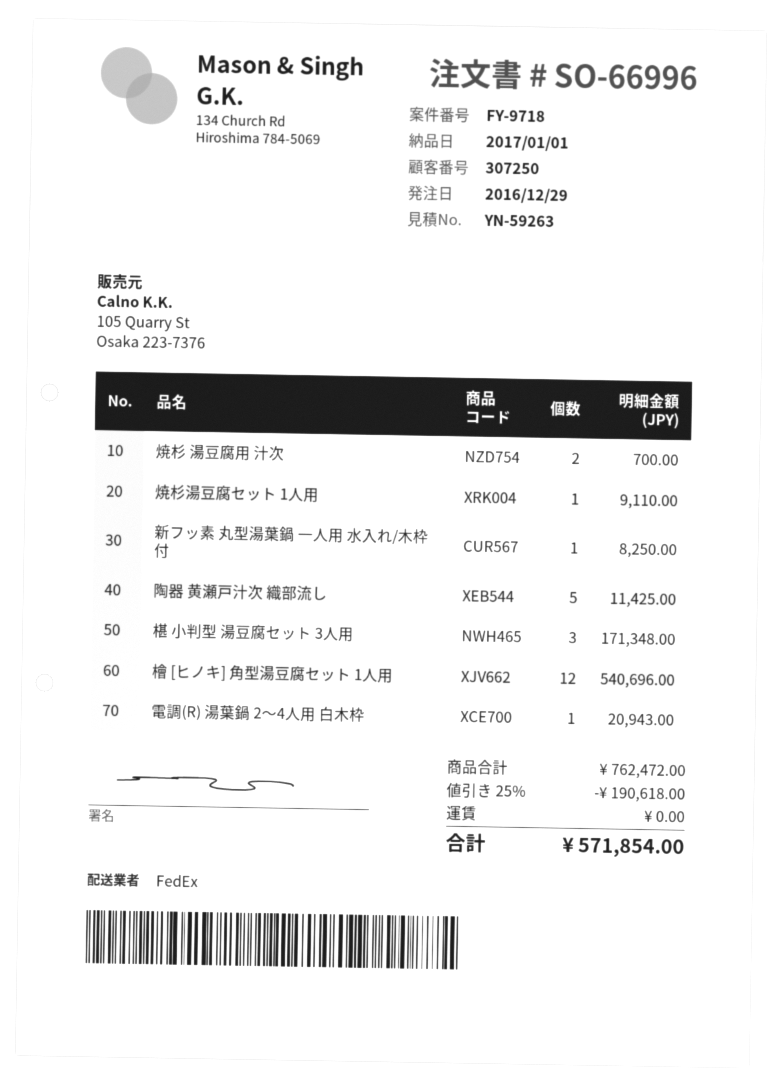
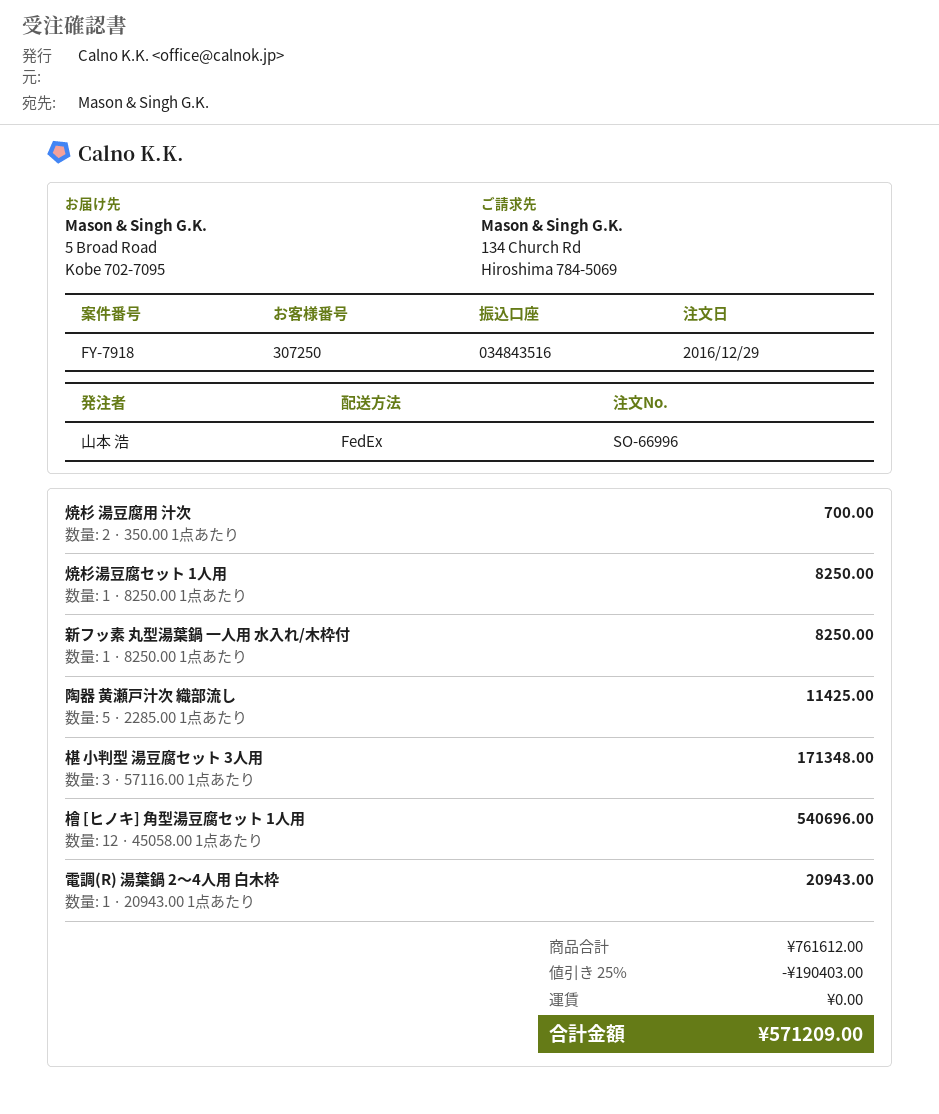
reference: FY-9718 -> FY-7918
焼杉湯豆腐セット 1人用: 1 for 9110.00 -> 1 for 8250.00
subtotal: 762472.00 -> 761612.00
discount: 25% = 190618.00 -> 25% = 190403.00
total: 571854.00 -> 571209.00

